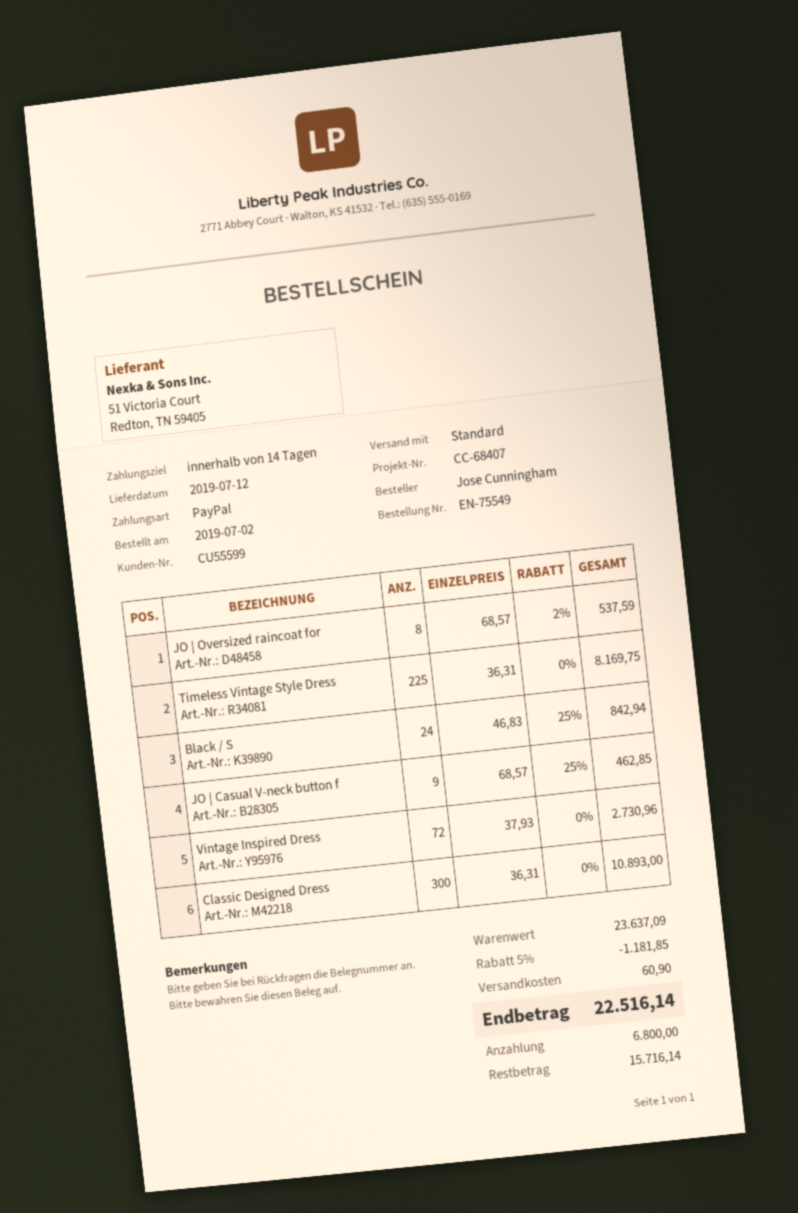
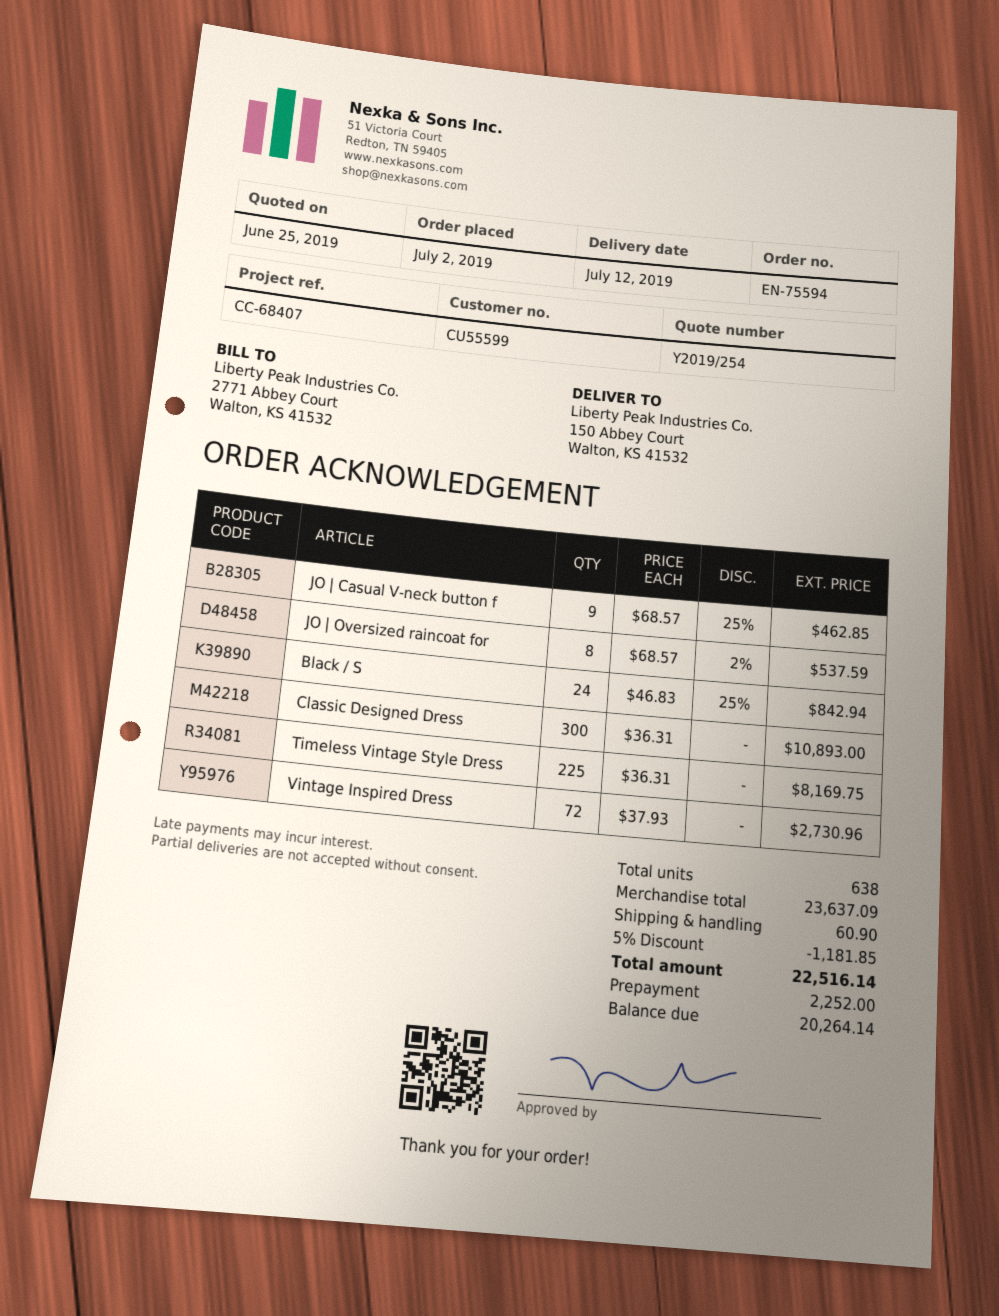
order number: EN-75549 -> EN-75594
deposit: 6800.00 -> 2252.00
balance: 15716.14 -> 20264.14

